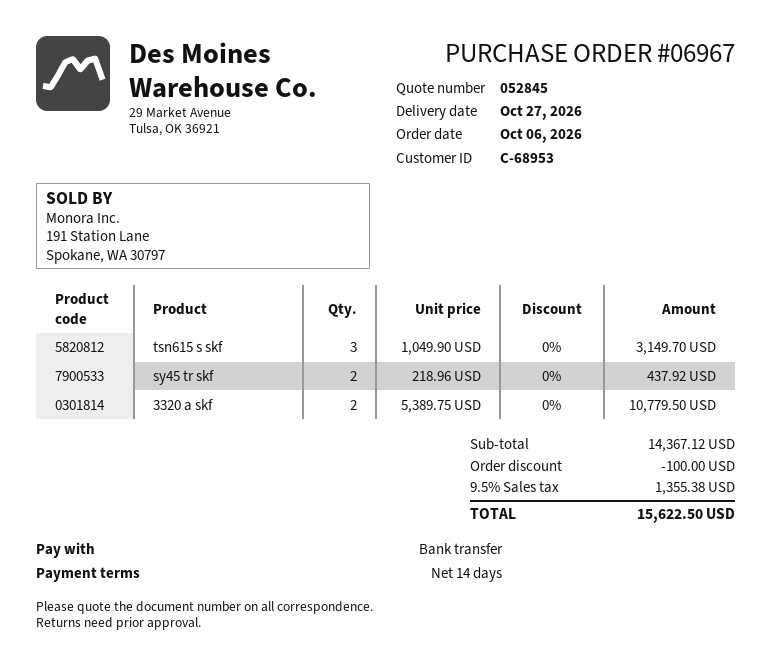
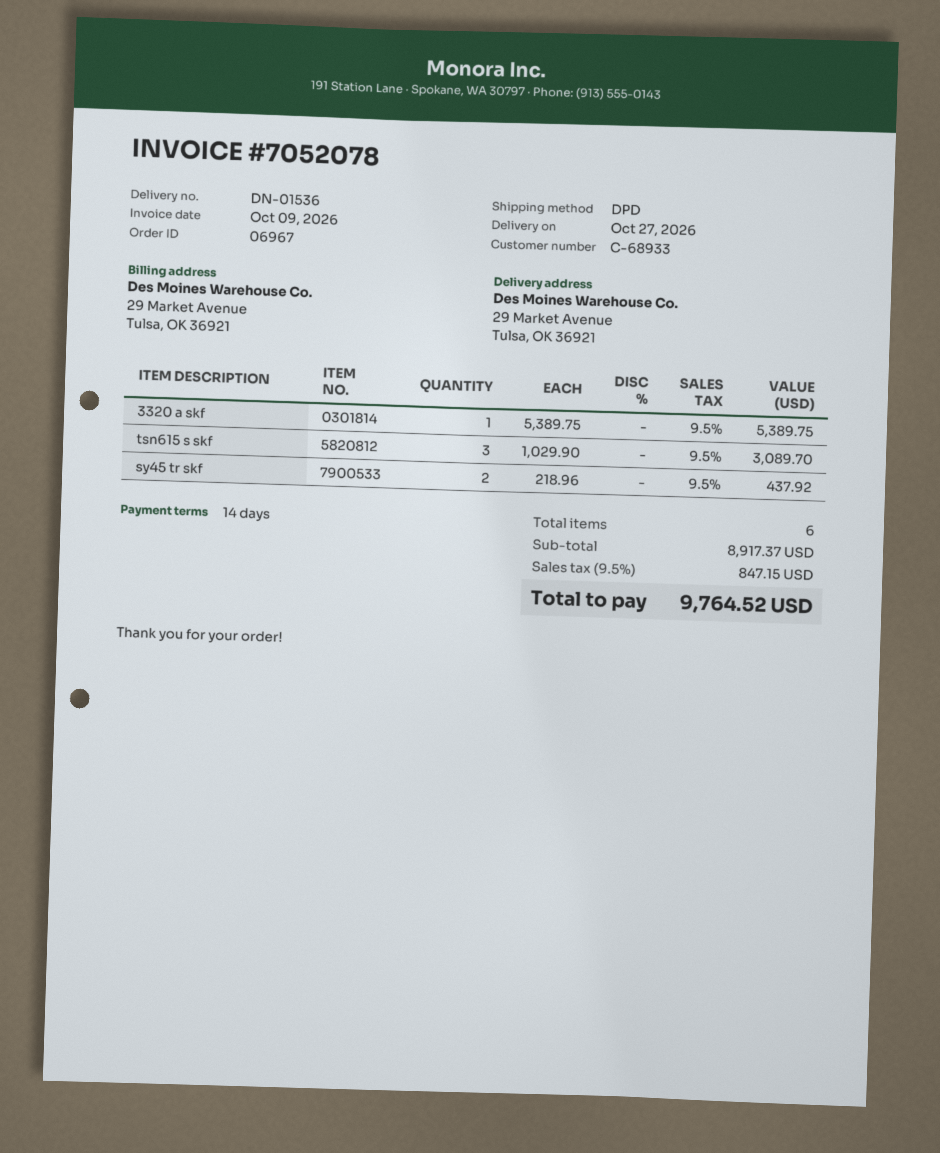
customer number: C-68953 -> C-68933
tsn615 s skf: 3 x 1049.90 = 3149.70 -> 3 x 1029.90 = 3089.70
3320 a skf: 2 x 5389.75 = 10779.50 -> 1 x 5389.75 = 5389.75
subtotal: 14367.12 -> 8917.37
discount: 100.00 -> none
tax: 9.5% = 1355.38 -> 9.5% = 847.15
total: 15622.50 -> 9764.52

